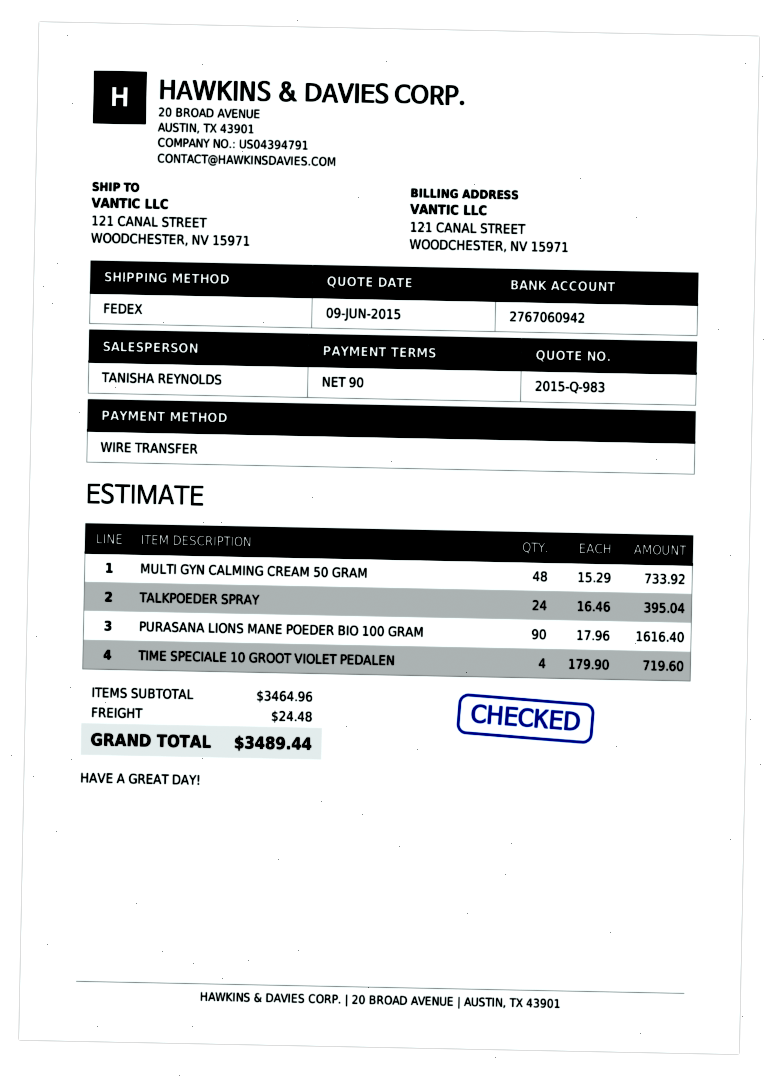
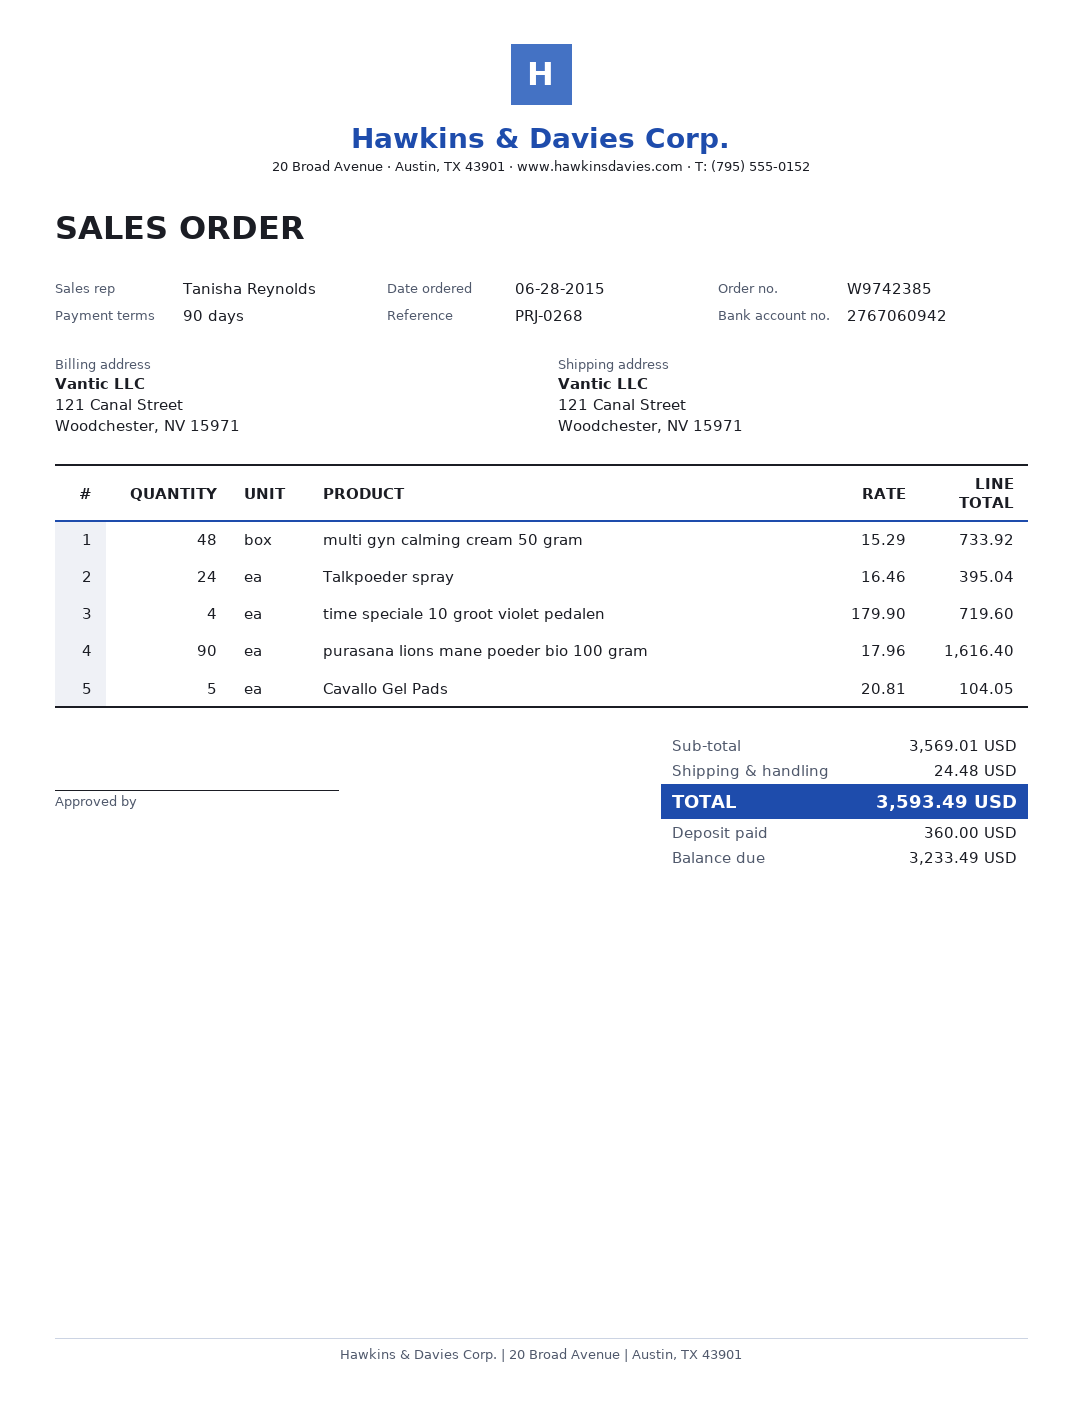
Cavallo Gel Pads: none -> 5 x 20.81 = 104.05
subtotal: 3464.96 -> 3569.01
total: 3489.44 -> 3593.49

